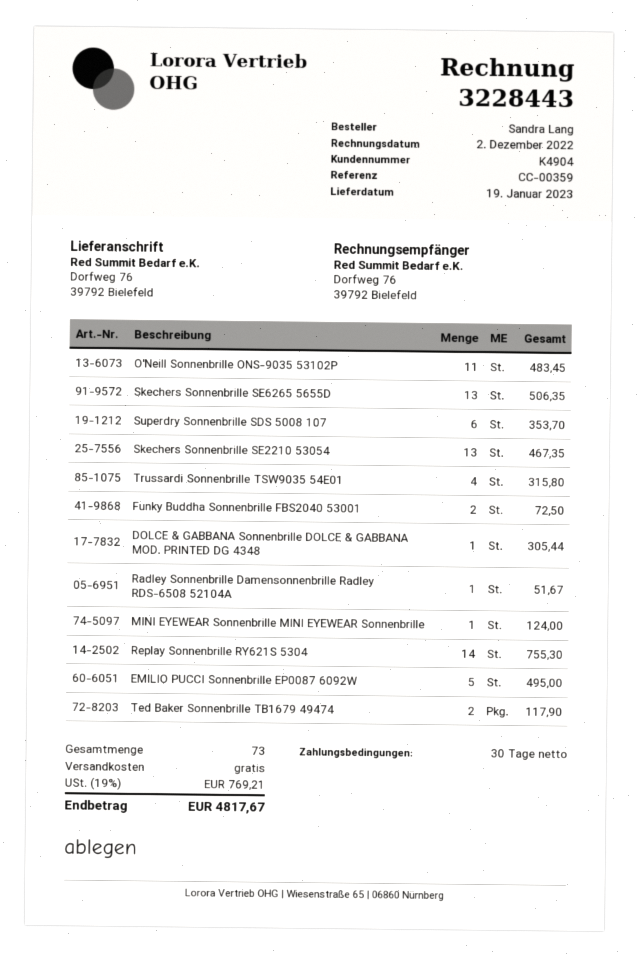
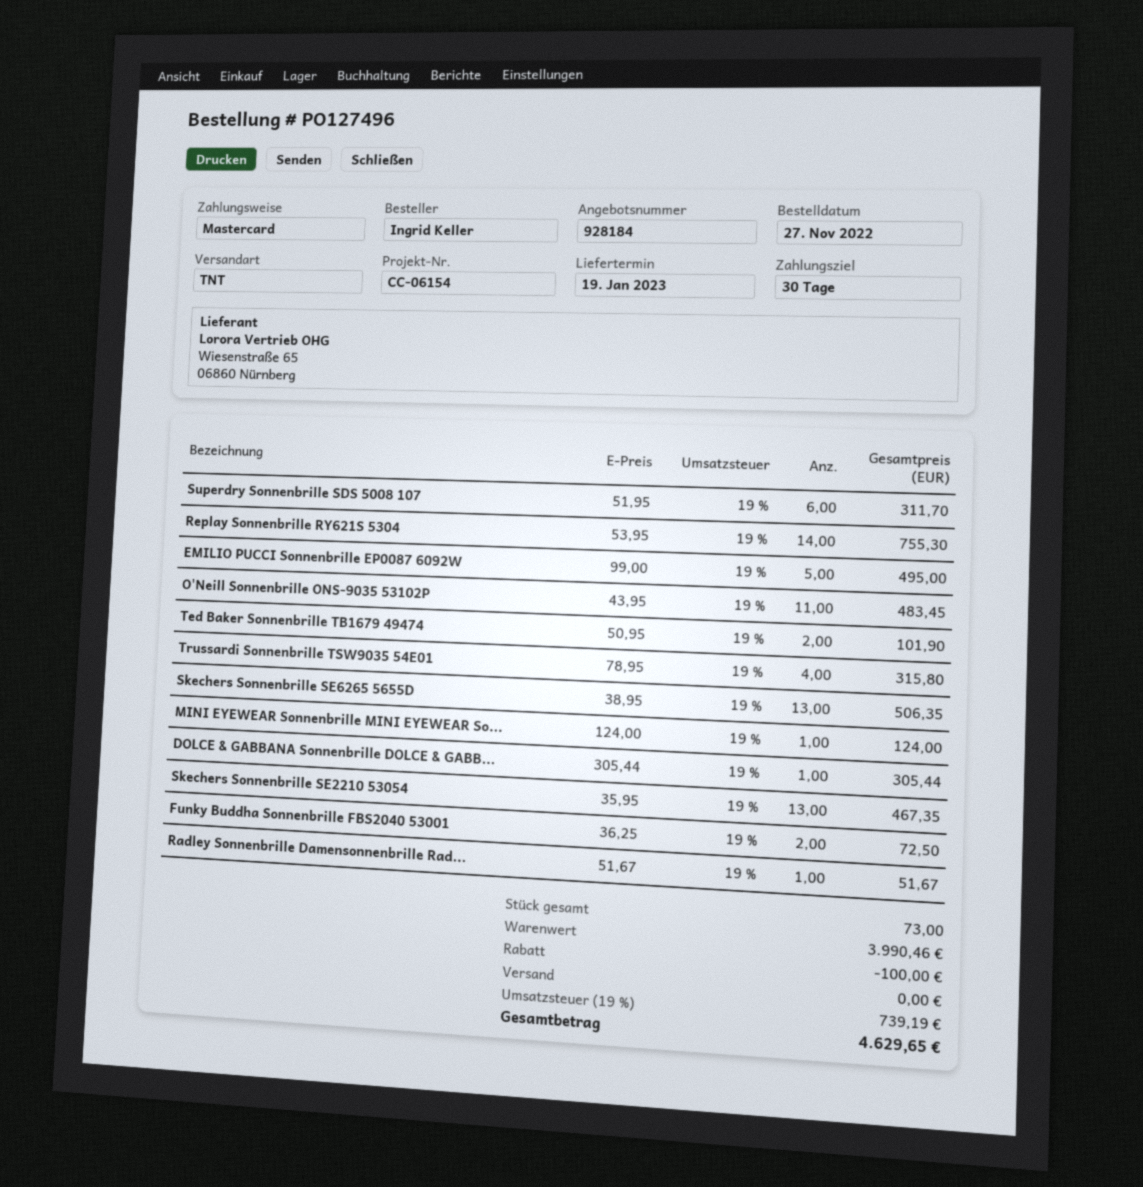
reference: CC-00359 -> CC-06154
ordered by: Sandra Lang -> Ingrid Keller
Superdry Sonnenbrille SDS 5008 107: 6 for 353.70 -> 6 for 311.70
Ted Baker Sonnenbrille TB1679 49474: 2 for 117.90 -> 2 for 101.90
discount: none -> 100.00
tax: 19% = 769.21 -> 19% = 739.19
total: 4817.67 -> 4629.65

